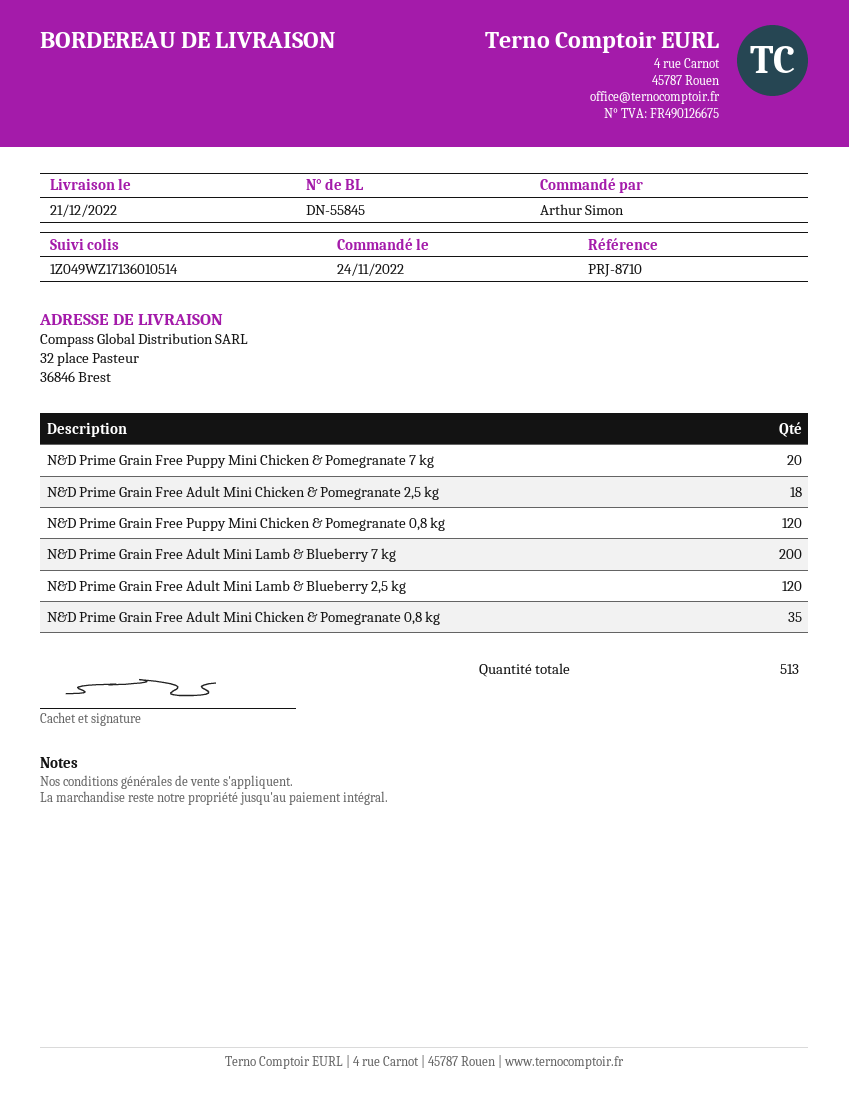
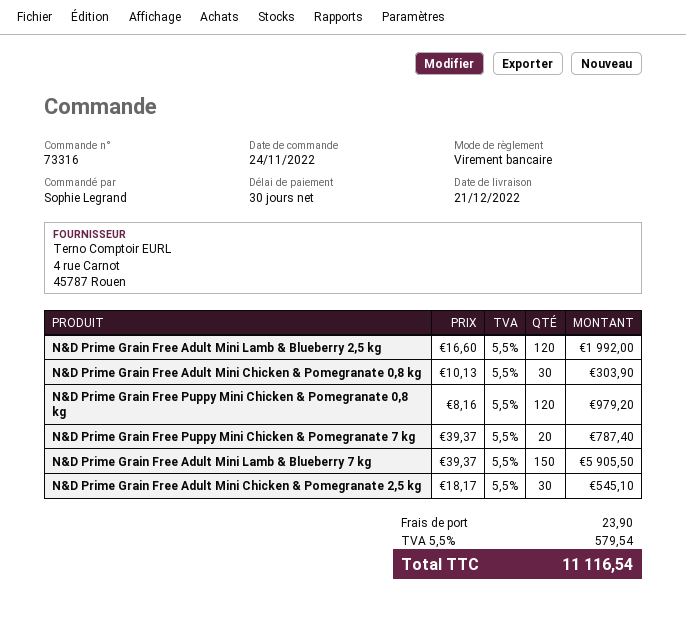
ordered by: Arthur Simon -> Sophie Legrand
N&D Prime Grain Free Adult Mini Chicken & Pomegranate 2,5 kg: 18 -> 30
N&D Prime Grain Free Adult Mini Lamb & Blueberry 7 kg: 200 -> 150
N&D Prime Grain Free Adult Mini Chicken & Pomegranate 0,8 kg: 35 -> 30

